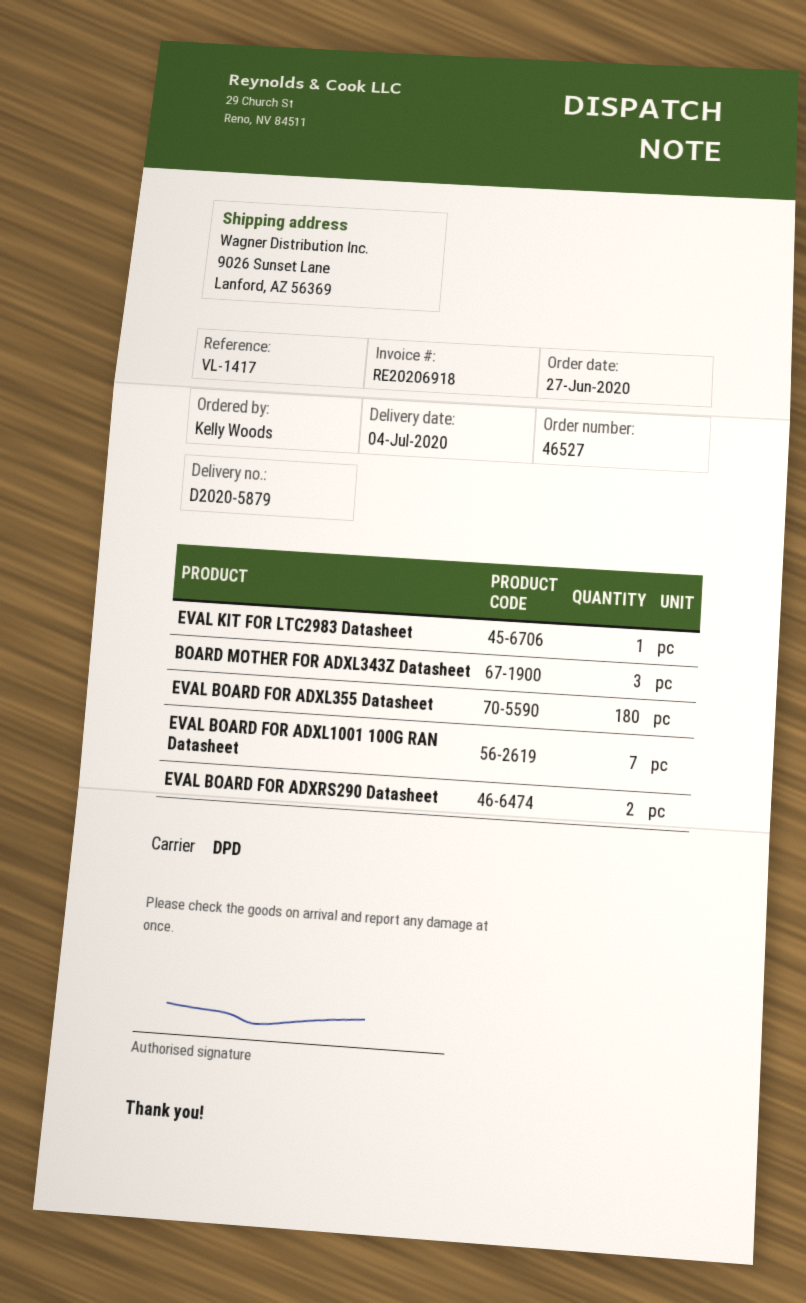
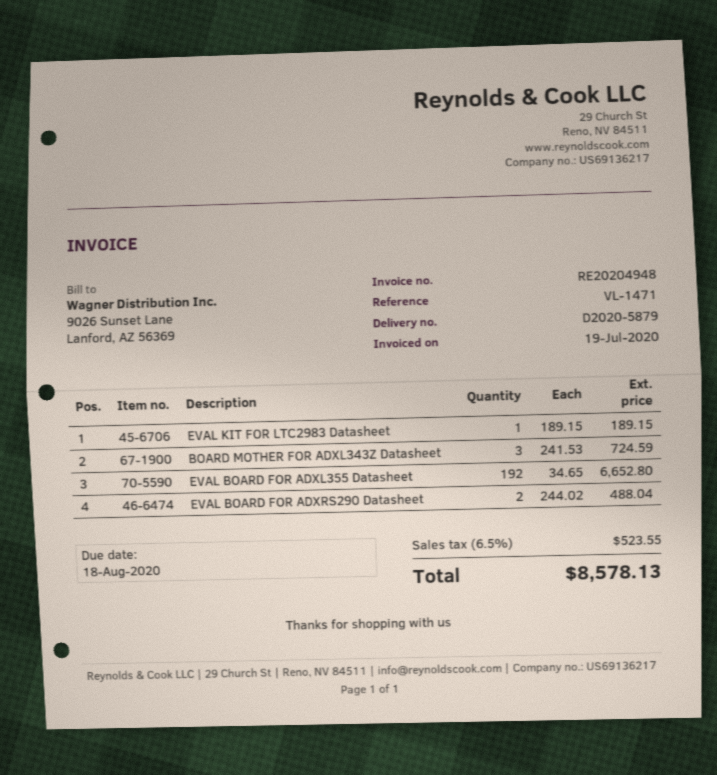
invoice number: RE20206918 -> RE20204948
reference: VL-1417 -> VL-1471
EVAL BOARD FOR ADXL355 Datasheet: 180 -> 192
EVAL BOARD FOR ADXL1001 100G RAN Datasheet: 7 -> none

